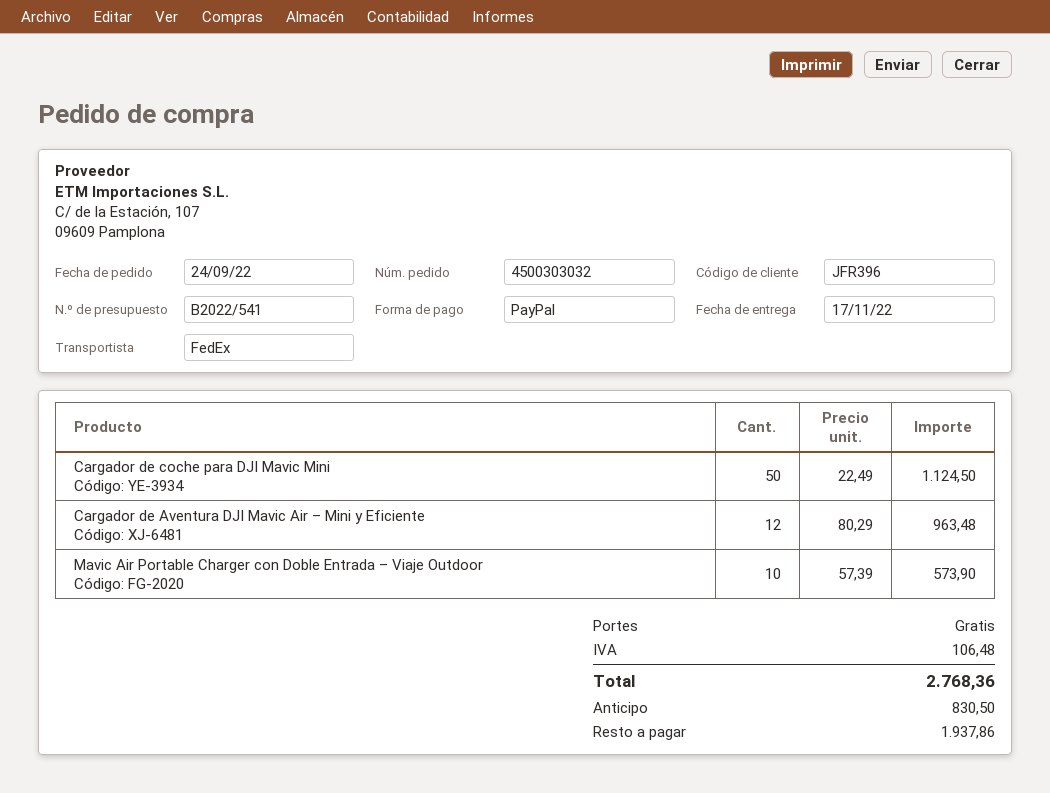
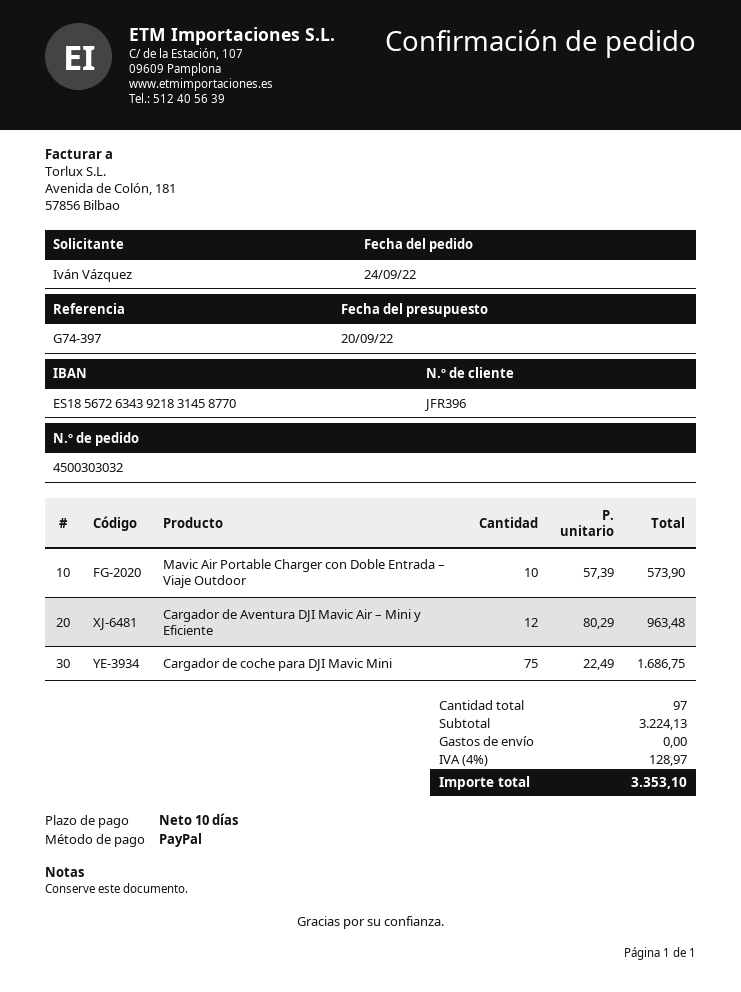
Cargador de coche para DJI Mavic Mini: 50 x 22.49 = 1124.50 -> 75 x 22.49 = 1686.75
tax: 106.48 -> 128.97
total: 2768.36 -> 3353.10

